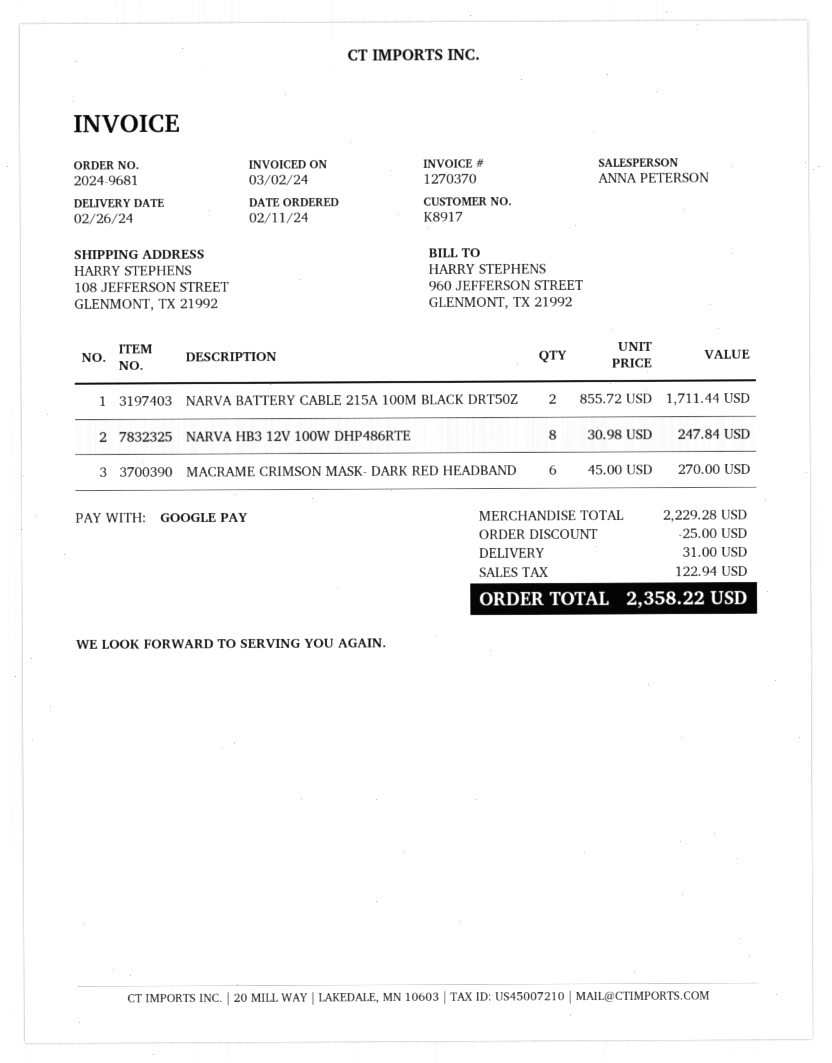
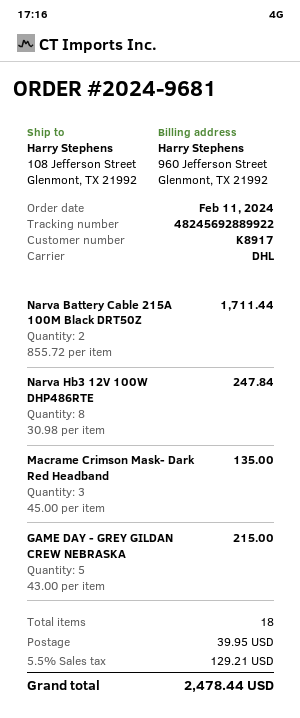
MACRAME CRIMSON MASK- DARK RED HEADBAND: 6 x 45.00 = 270.00 -> 3 x 45.00 = 135.00
GAME DAY - GREY GILDAN CREW NEBRASKA: none -> 5 x 43.00 = 215.00
discount: 25.00 -> none
shipping: 31.00 -> 39.95
tax: 122.94 -> 129.21
total: 2358.22 -> 2478.44

